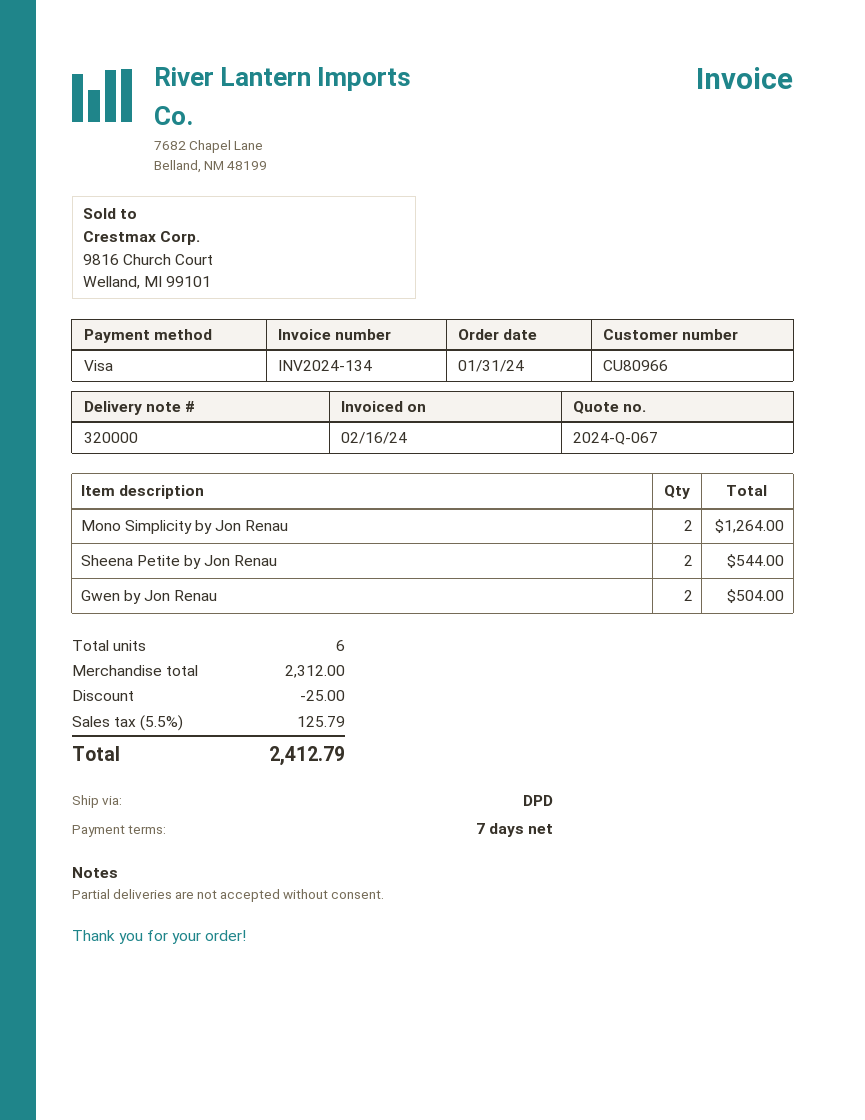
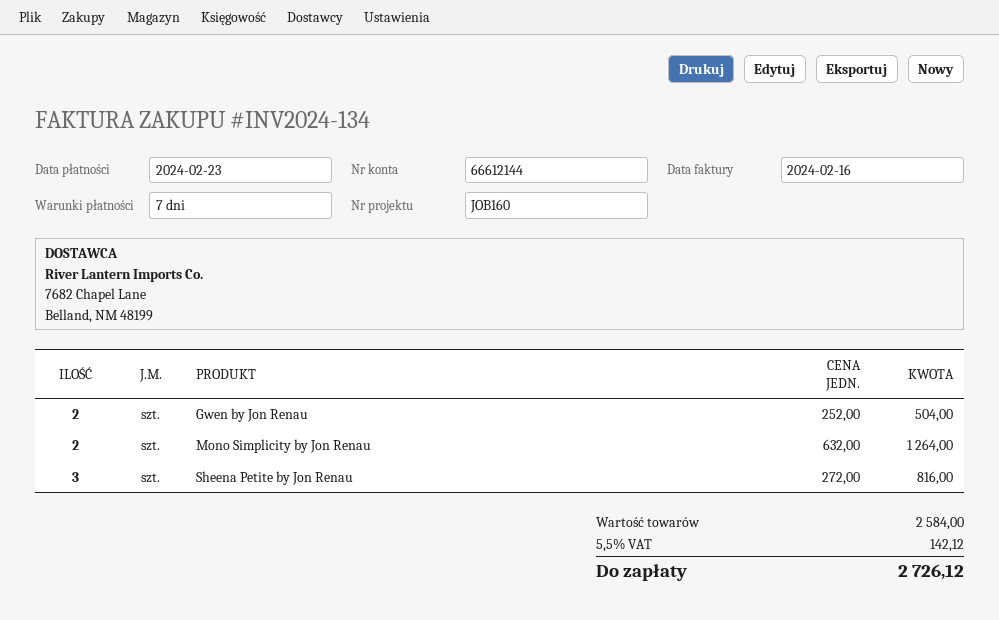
Sheena Petite by Jon Renau: 2 for 544.00 -> 3 for 816.00
subtotal: 2312.00 -> 2584.00
discount: 25.00 -> none
tax: 5.5% = 125.79 -> 5.5% = 142.12
total: 2412.79 -> 2726.12

